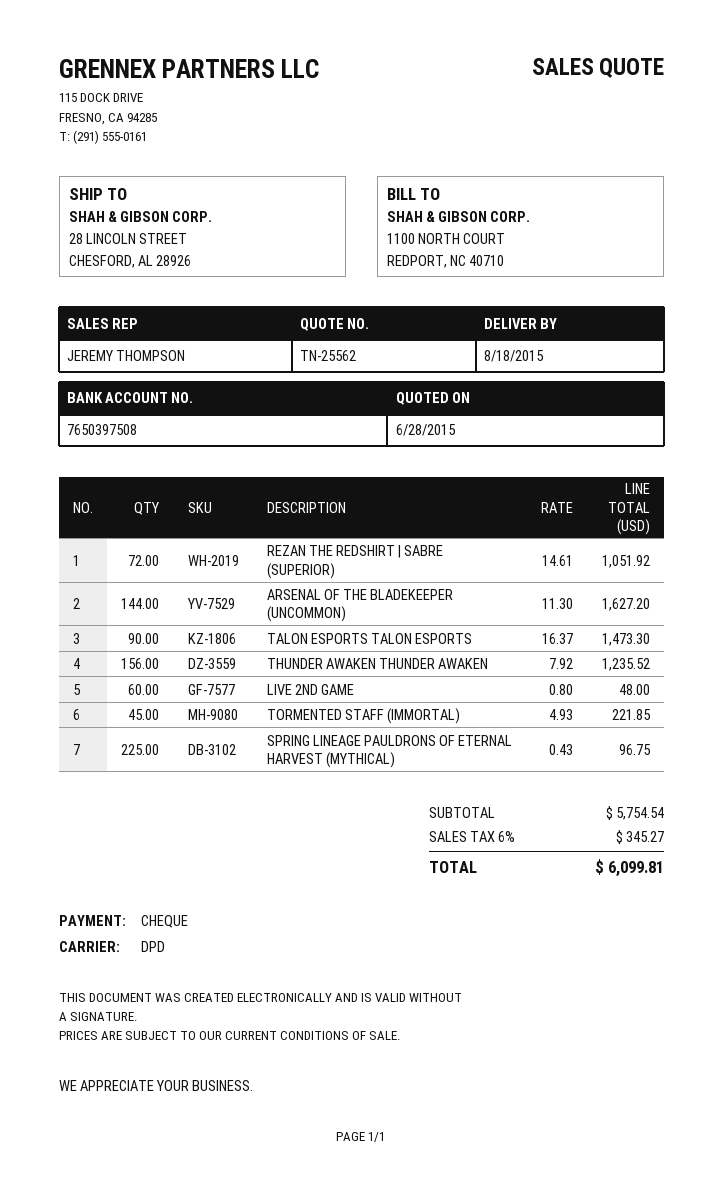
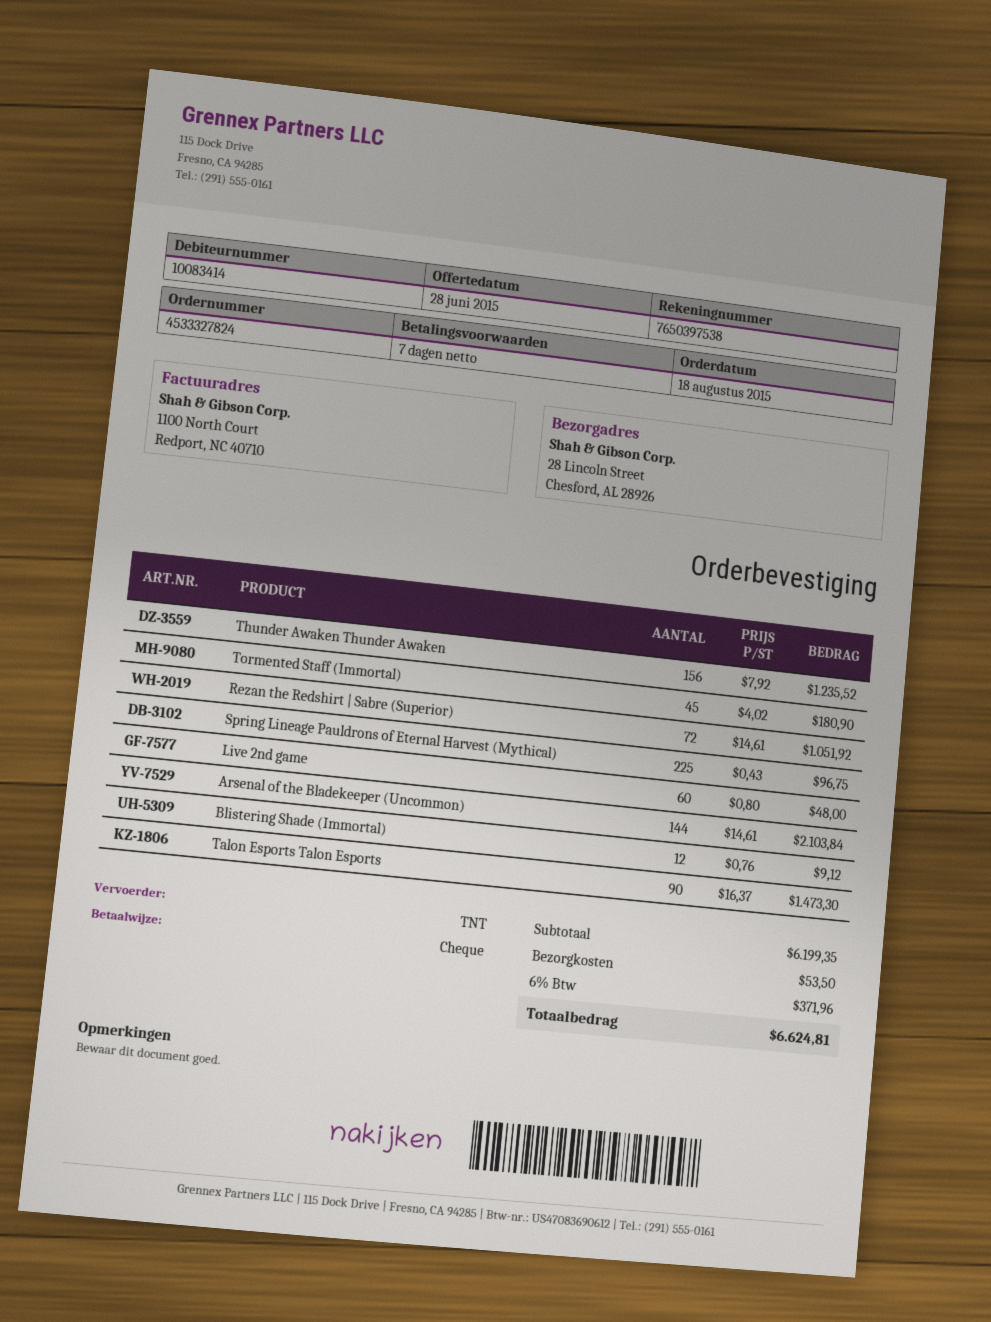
bank account: 7650397508 -> 7650397538
shipping method: DPD -> TNT
ARSENAL OF THE BLADEKEEPER (UNCOMMON): 144 x 11.30 = 1627.20 -> 144 x 14.61 = 2103.84
TORMENTED STAFF (IMMORTAL): 45 x 4.93 = 221.85 -> 45 x 4.02 = 180.90
Blistering Shade (Immortal): none -> 12 x 0.76 = 9.12
subtotal: 5754.54 -> 6199.35
shipping: none -> 53.50
tax: 6% = 345.27 -> 6% = 371.96
total: 6099.81 -> 6624.81

